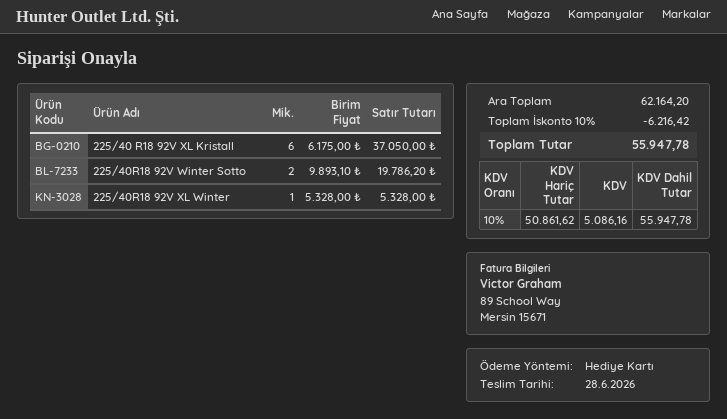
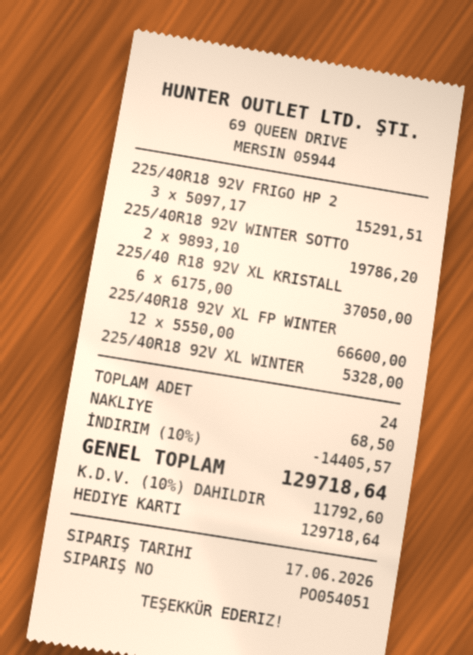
225/40R18 92V FRIGO HP 2: none -> 3 x 5097.17 = 15291.51
225/40R18 92V XL FP WINTER: none -> 12 x 5550.00 = 66600.00
discount: 10% = 6216.42 -> 10% = 14405.57
shipping: none -> 68.50
tax: 10% = 5086.16 -> 10% = 11792.60
total: 55947.78 -> 129718.64

